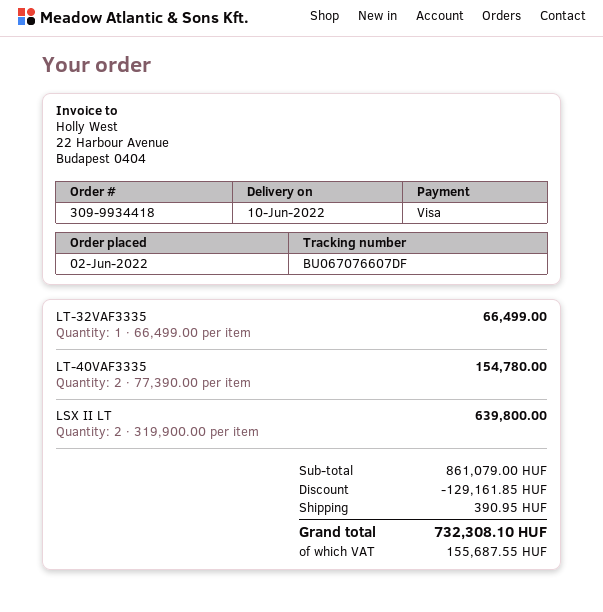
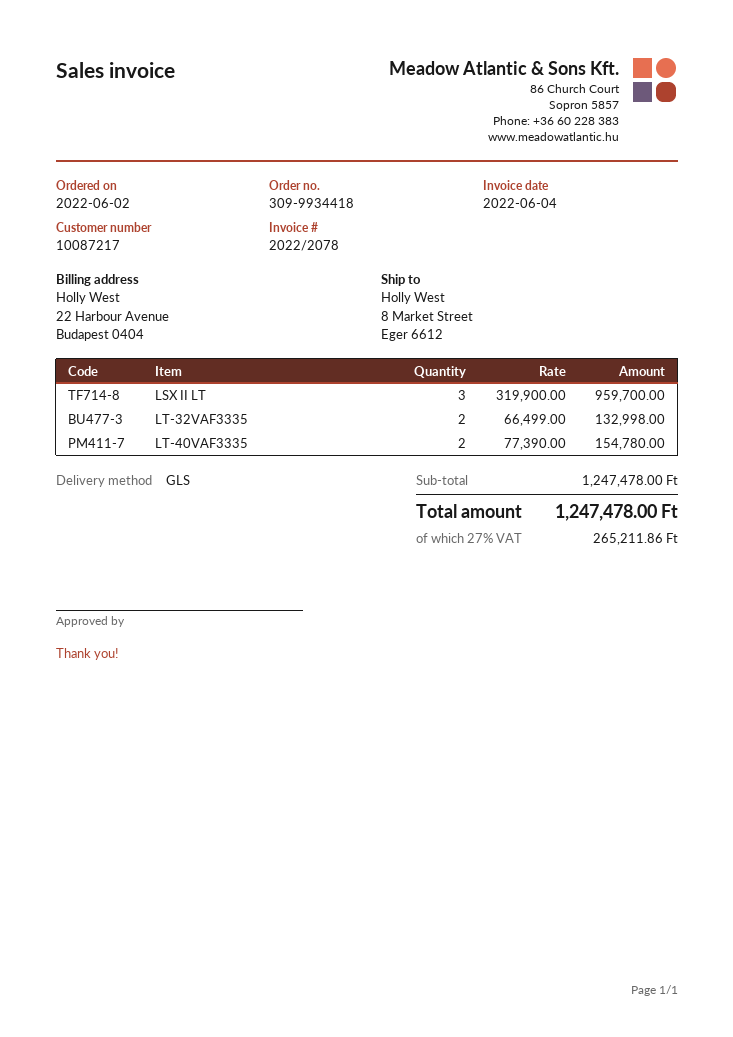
LT-32VAF3335: 1 x 66499.00 = 66499.00 -> 2 x 66499.00 = 132998.00
LSX II LT: 2 x 319900.00 = 639800.00 -> 3 x 319900.00 = 959700.00
subtotal: 861079.00 -> 1247478.00
discount: 129161.85 -> none
shipping: 390.95 -> none
tax: 155687.55 -> 265211.86
total: 732308.10 -> 1247478.00

